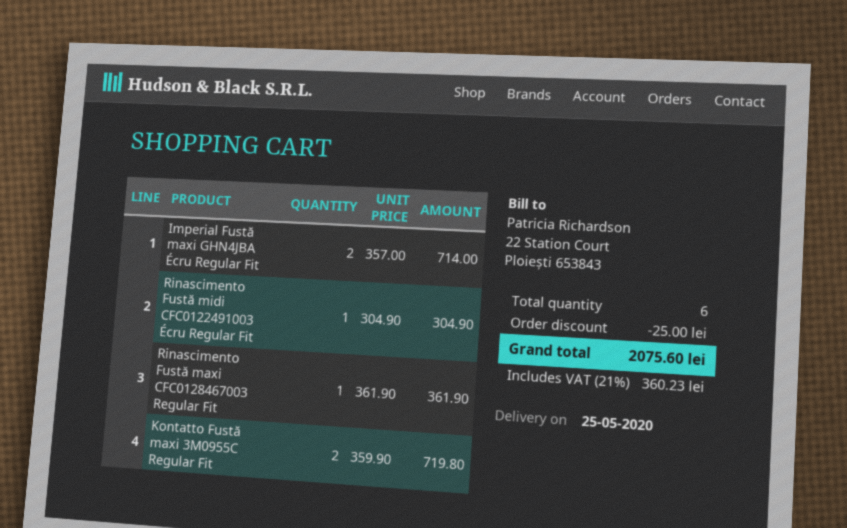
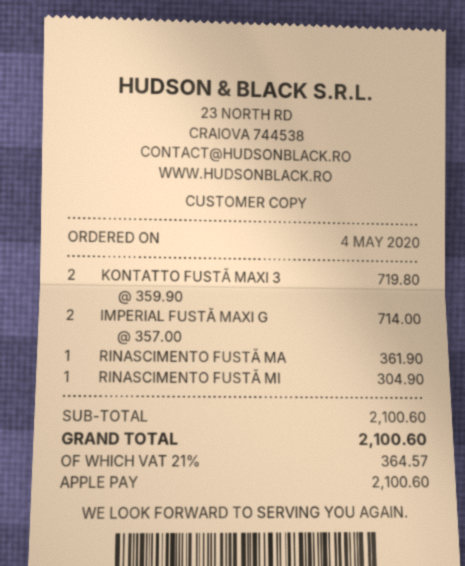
discount: 25.00 -> none
tax: 21% = 360.23 -> 21% = 364.57
total: 2075.60 -> 2100.60

